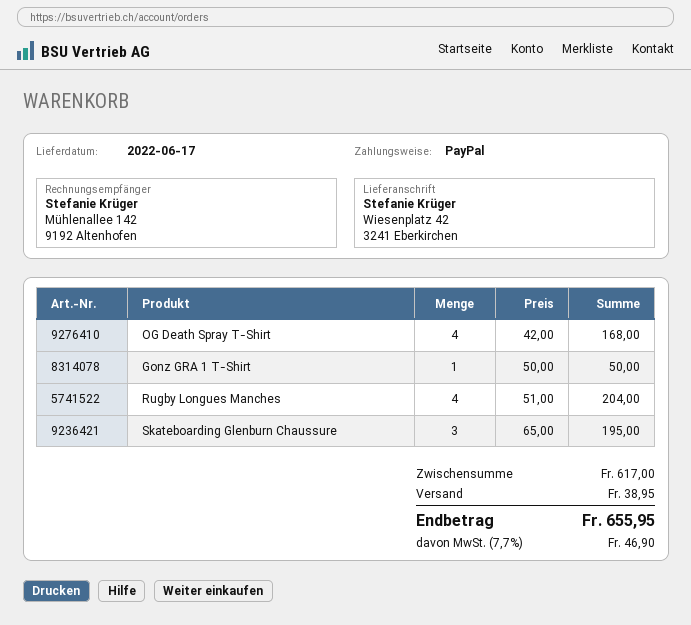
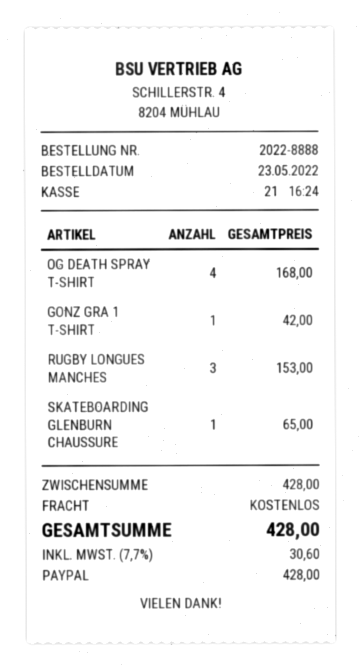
Gonz GRA 1 T-Shirt: 1 for 50.00 -> 1 for 42.00
Rugby Longues Manches: 4 for 204.00 -> 3 for 153.00
Skateboarding Glenburn Chaussure: 3 for 195.00 -> 1 for 65.00
subtotal: 617.00 -> 428.00
shipping: 38.95 -> 0.00
tax: 7.7% = 46.90 -> 7.7% = 30.60
total: 655.95 -> 428.00

